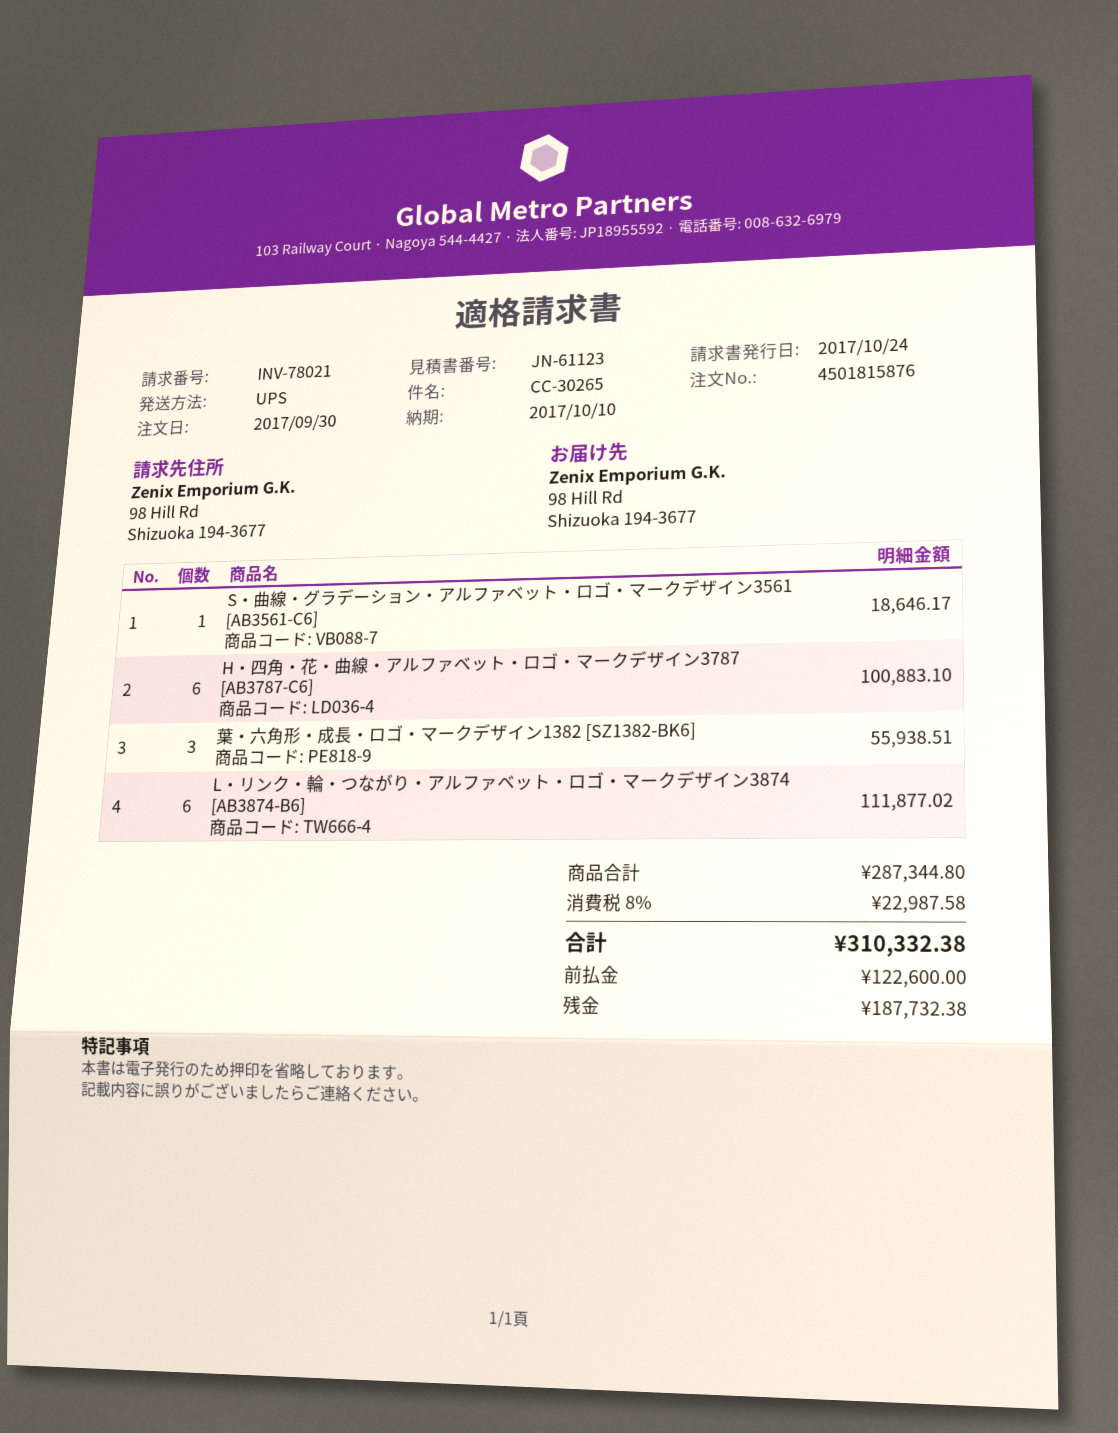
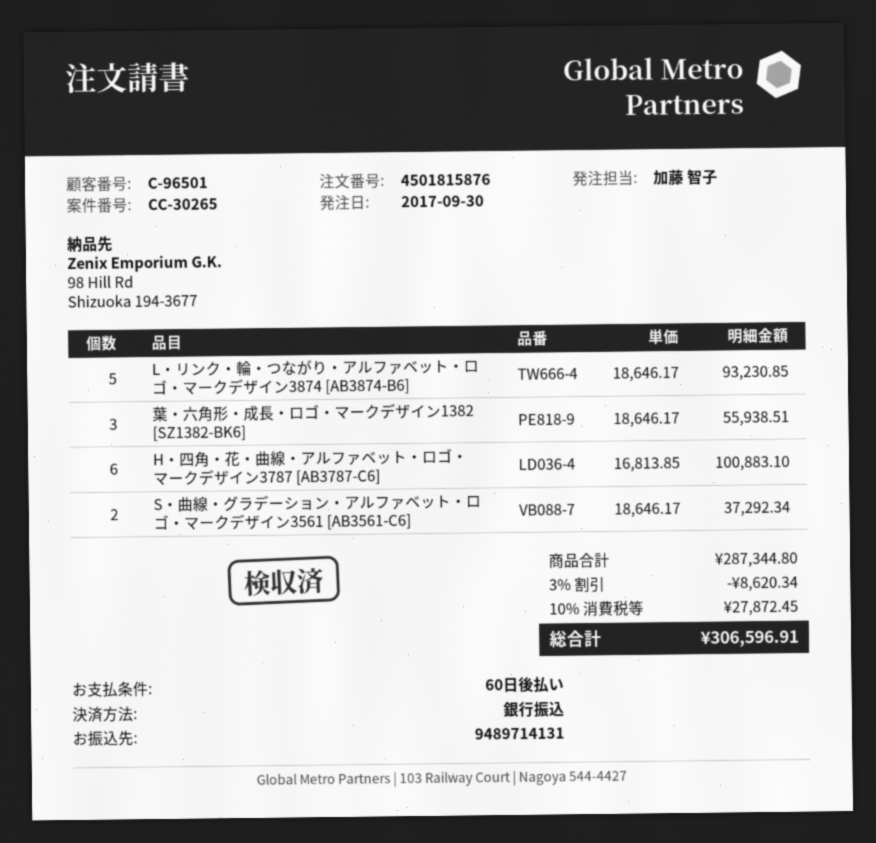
S・曲線・グラデーション・アルファベット・ロゴ・マークデザイン3561 [AB3561-C6]: 1 for 18646.17 -> 2 for 37292.34
L・リンク・輪・つながり・アルファベット・ロゴ・マークデザイン3874 [AB3874-B6]: 6 for 111877.02 -> 5 for 93230.85
discount: none -> 3% = 8620.34
tax: 8% = 22987.58 -> 10% = 27872.45
total: 310332.38 -> 306596.91

